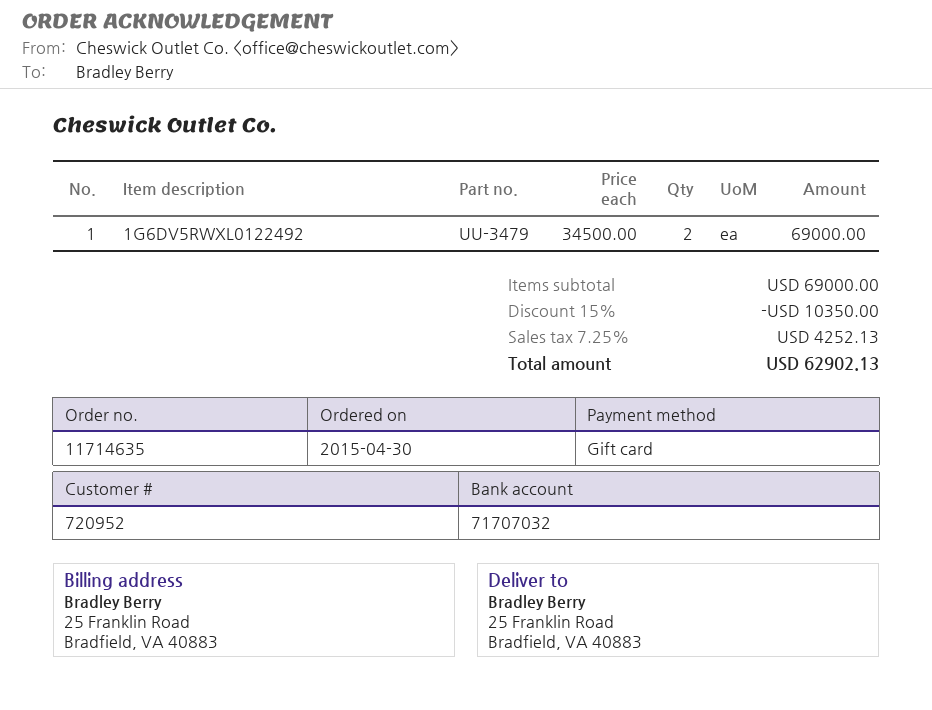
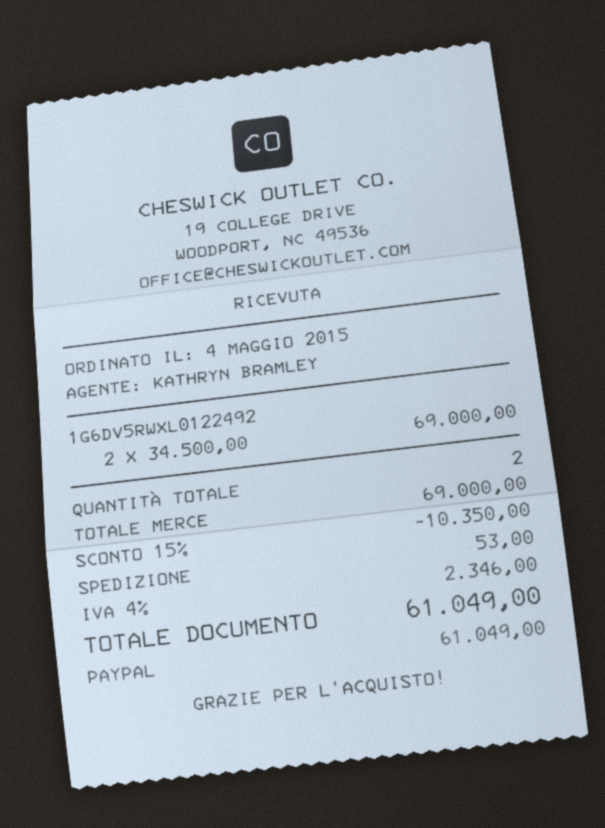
order date: 2015-04-30 -> 2015-05-04
payment method: gift card -> PayPal
shipping: none -> 53.00
tax: 7.25% = 4252.13 -> 4% = 2346.00
total: 62902.13 -> 61049.00

